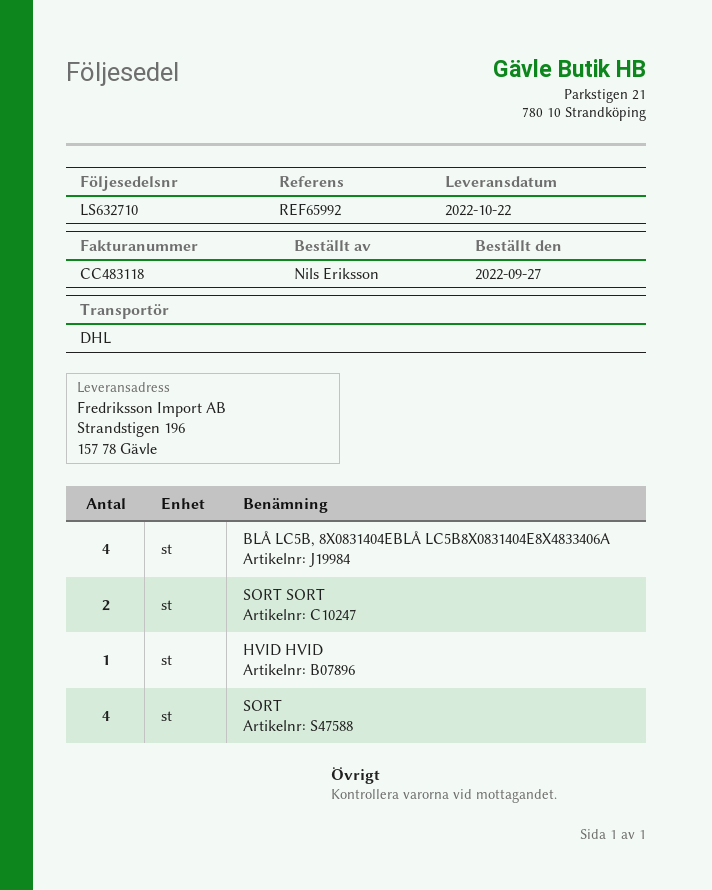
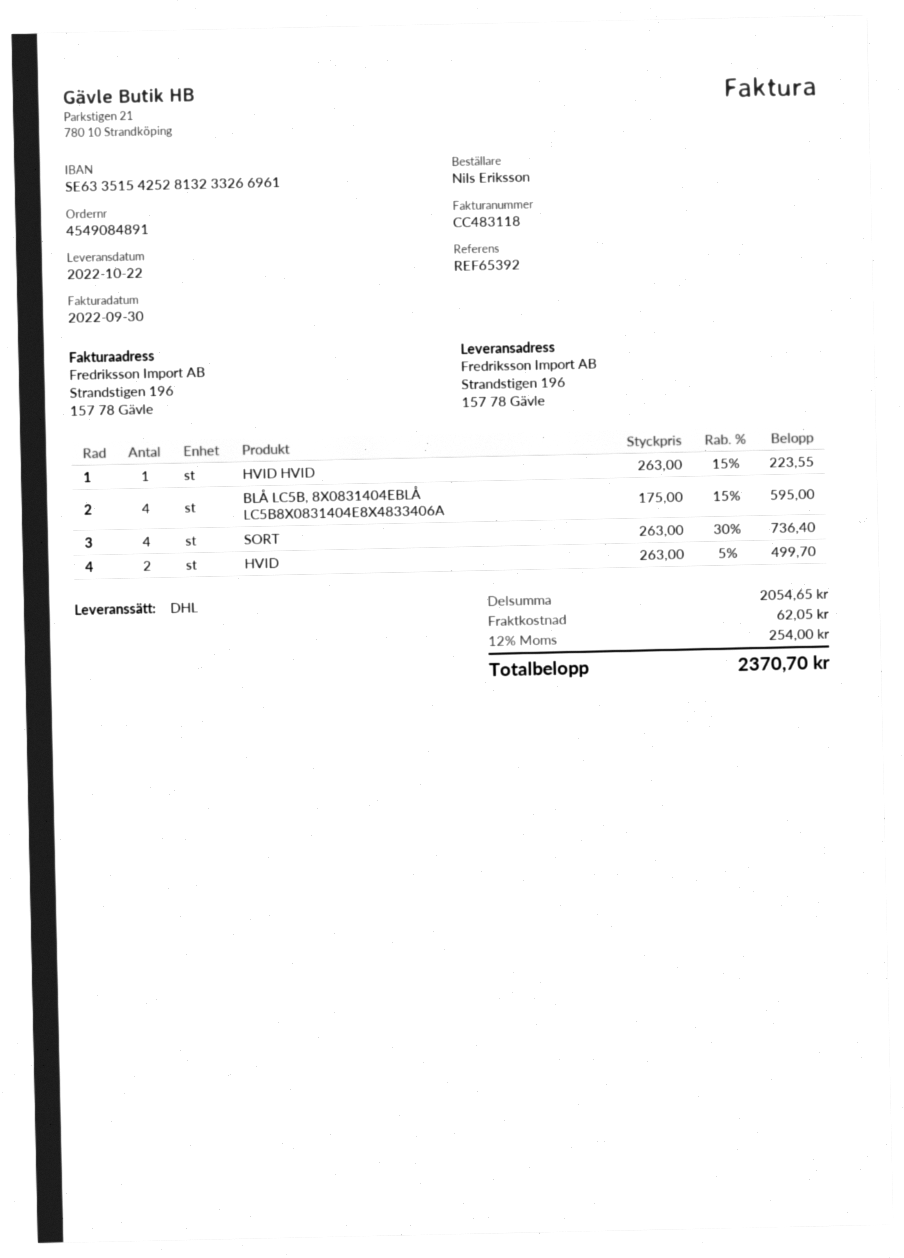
reference: REF65992 -> REF65392
SORT SORT: 2 -> none
HVID: none -> 2

